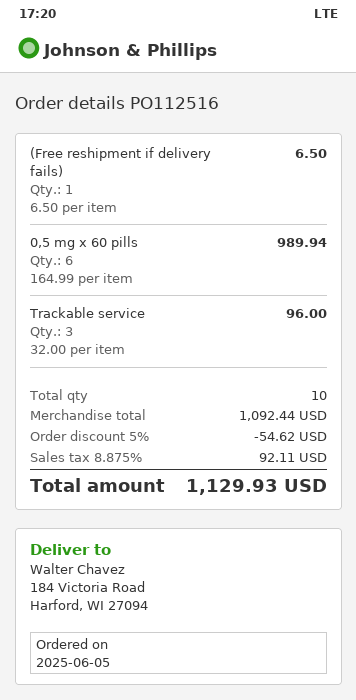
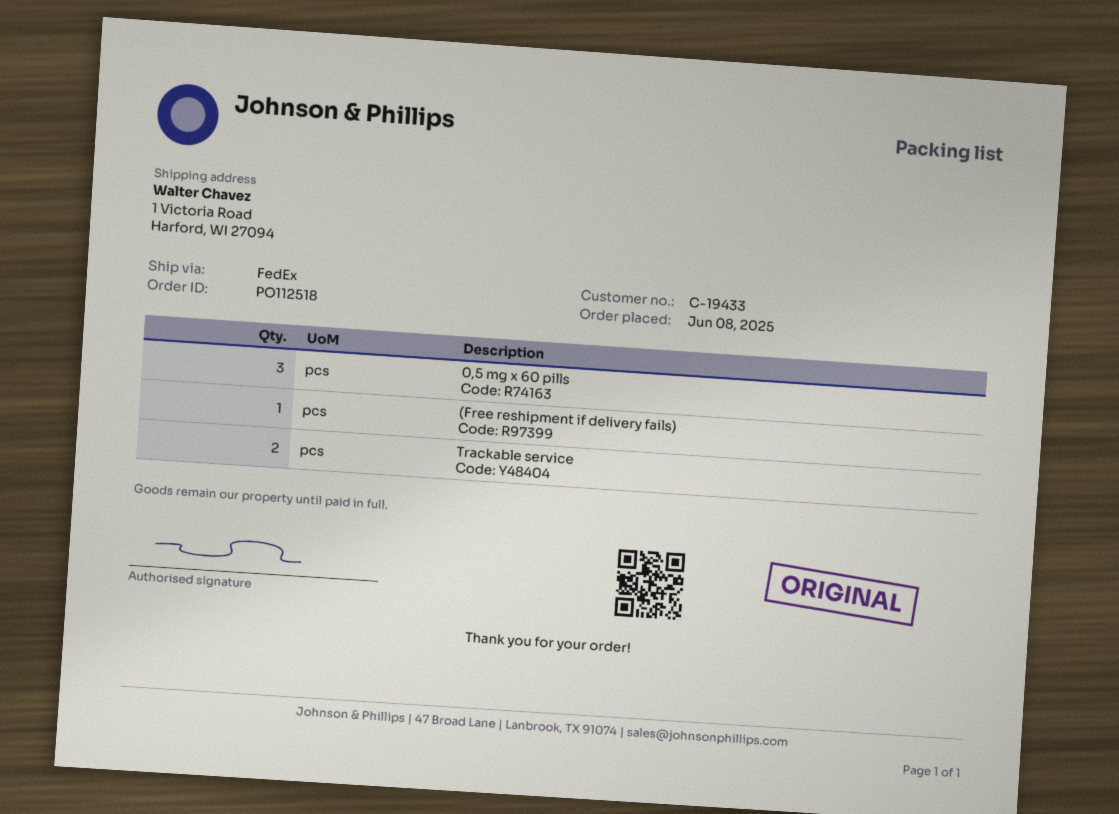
order number: PO112516 -> PO112518
order date: 2025-06-05 -> 2025-06-08
ship to: 184 Victoria Road, Harford, WI 27094 -> 1 Victoria Road, Harford, WI 27094
0,5 mg x 60 pills: 6 -> 3
Trackable service: 3 -> 2

